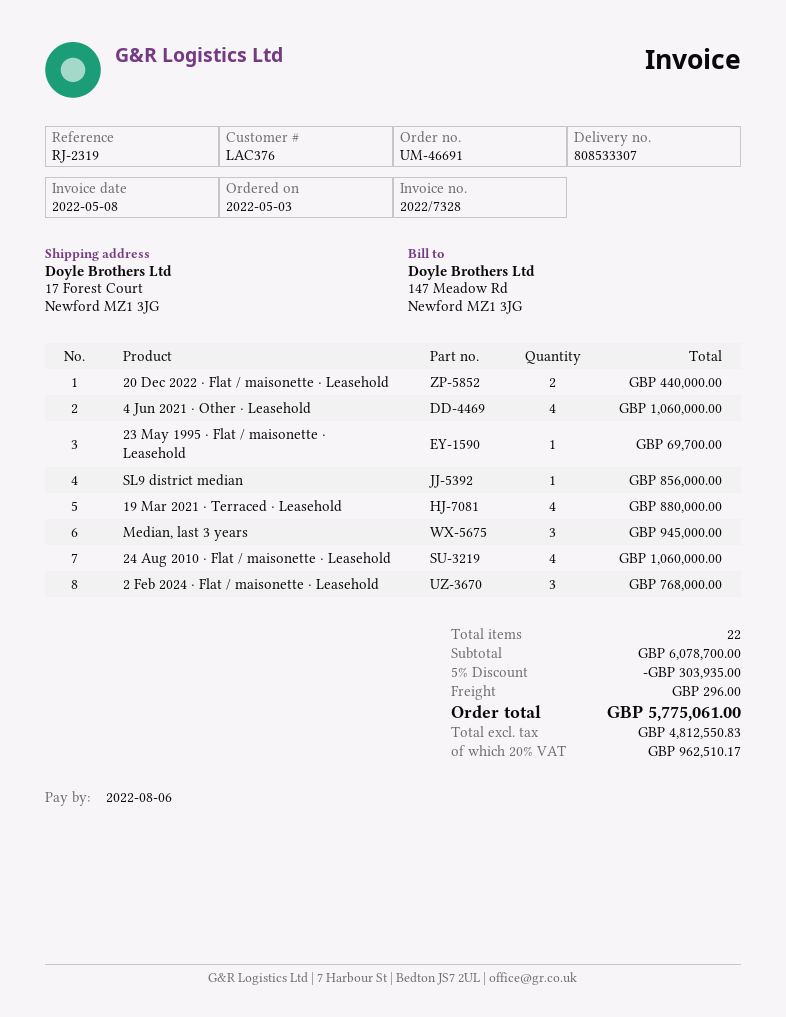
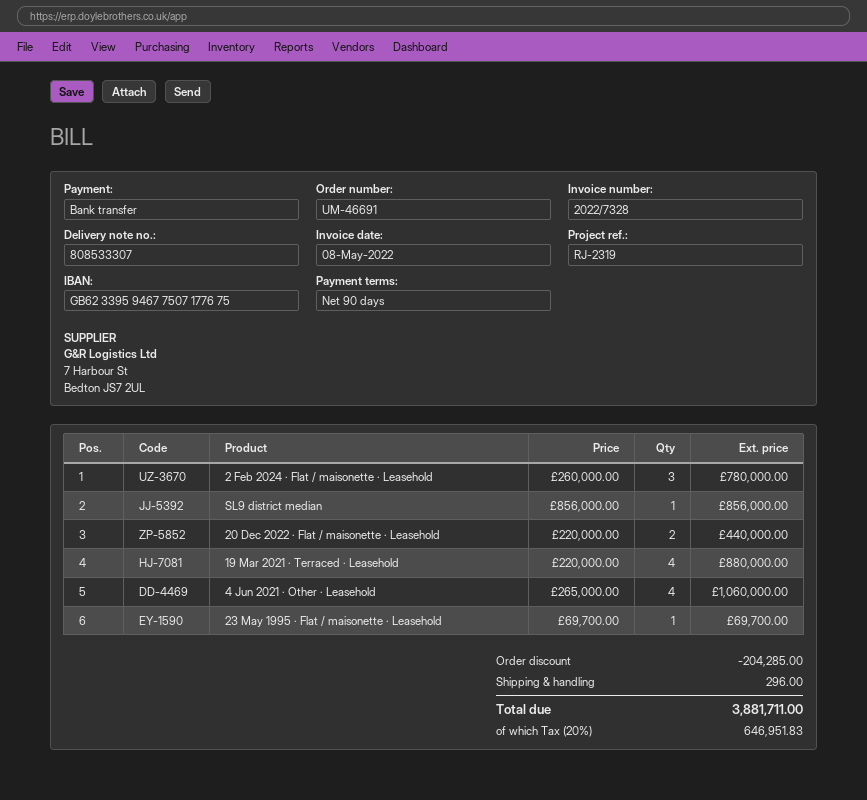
Median, last 3 years: 3 for 945000.00 -> none
24 Aug 2010 · Flat / maisonette · Leasehold: 4 for 1060000.00 -> none
2 Feb 2024 · Flat / maisonette · Leasehold: 3 for 768000.00 -> 3 for 780000.00
discount: 303935.00 -> 204285.00
tax: 20% = 962510.17 -> 20% = 646951.83
total: 5775061.00 -> 3881711.00

